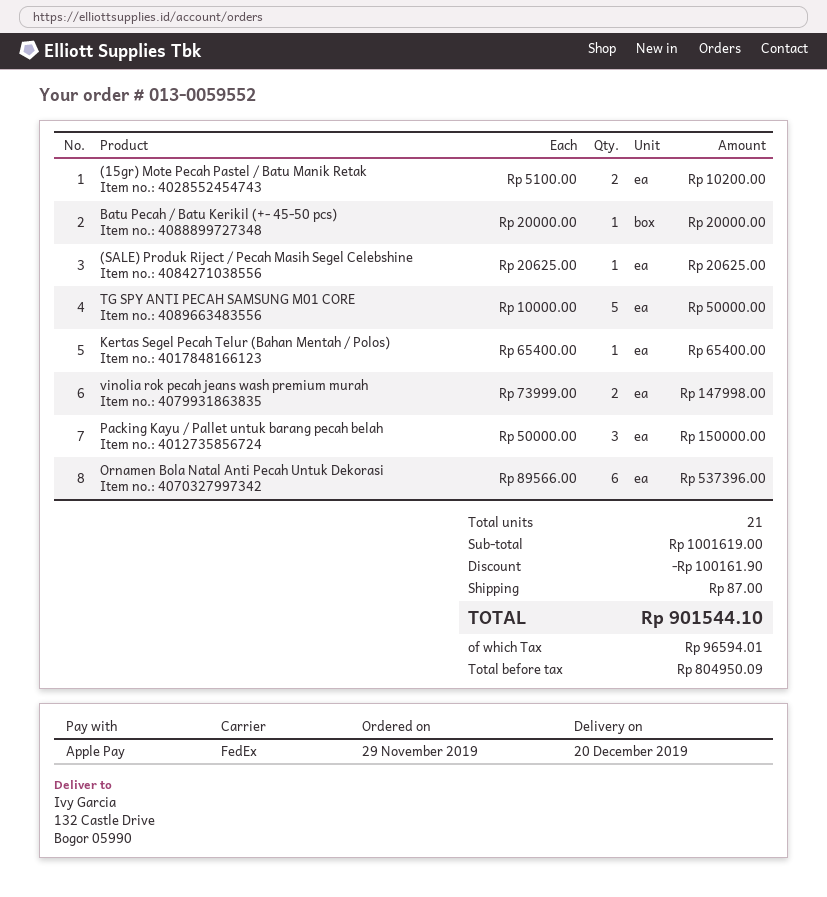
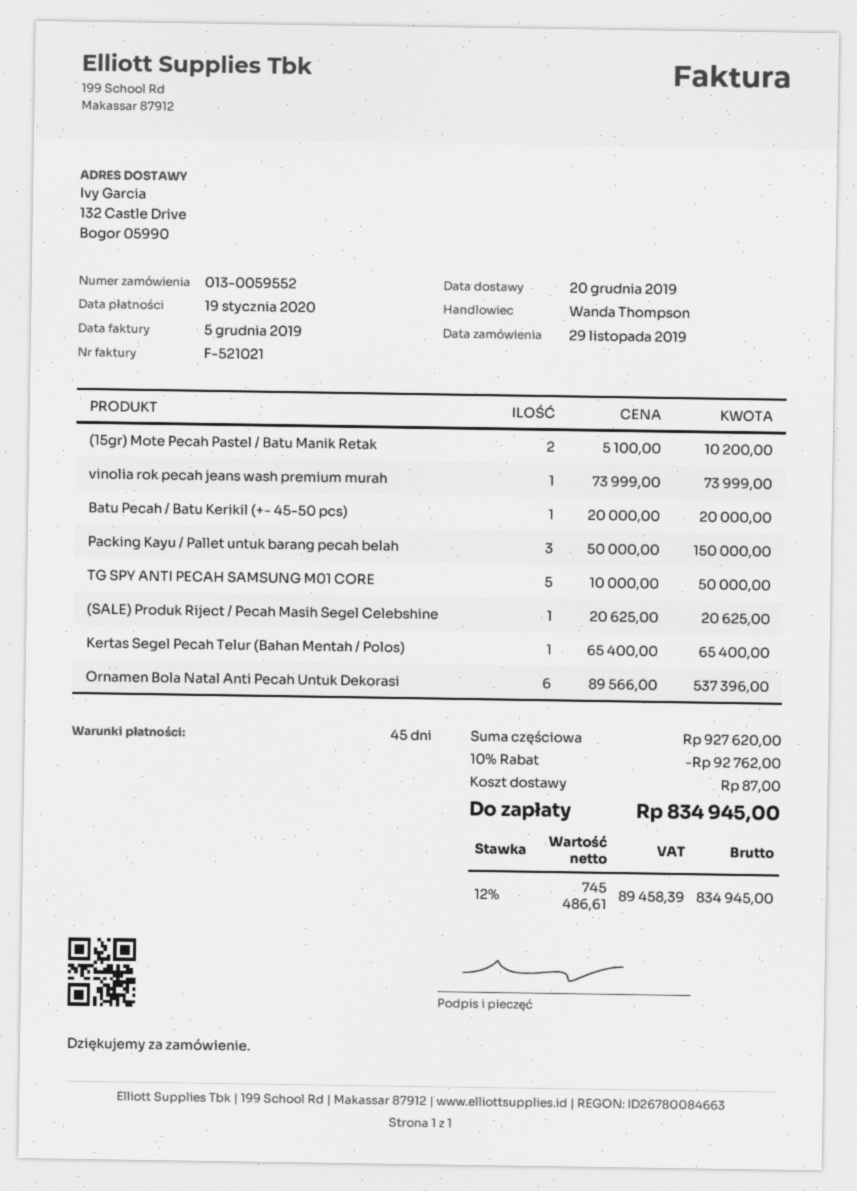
vinolia rok pecah jeans wash premium murah: 2 x 73999.00 = 147998.00 -> 1 x 73999.00 = 73999.00
subtotal: 1001619.00 -> 927620.00
discount: 100161.90 -> 92762.00
net: 804950.09 -> 745486.61
tax: 96594.01 -> 89458.39
total: 901544.10 -> 834945.00

